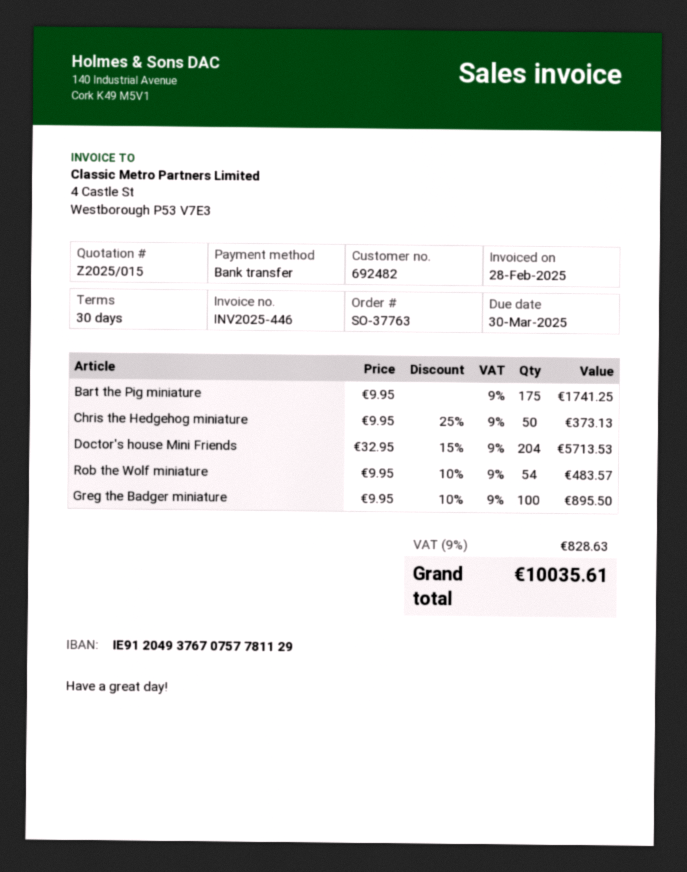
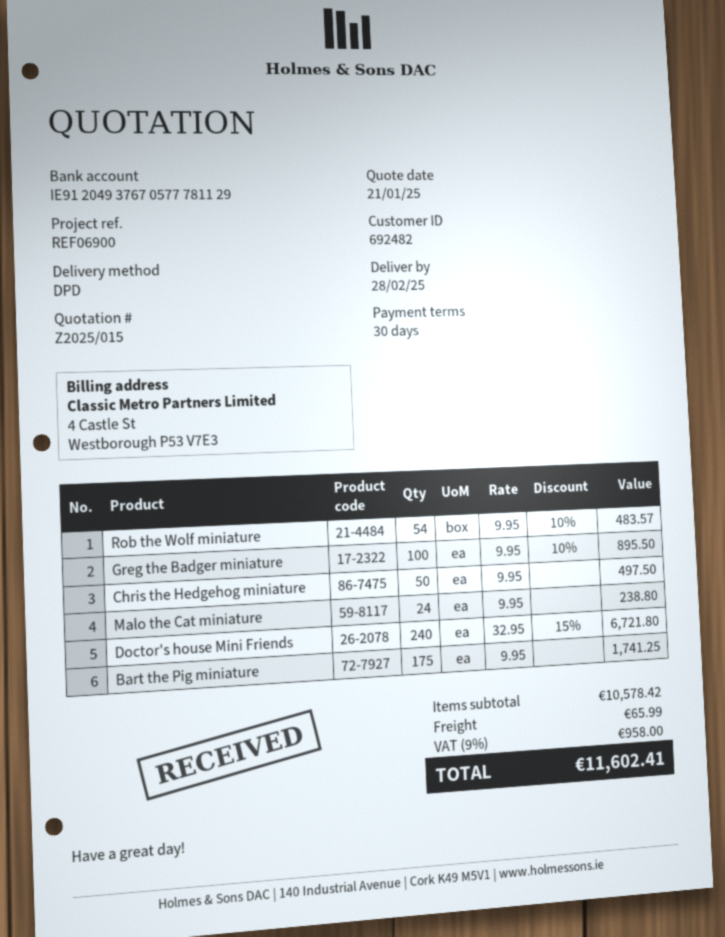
bank account: IE91204937670757781129 -> IE91204937670577781129
Chris the Hedgehog miniature: 50 x 9.95 - 25% = 373.13 -> 50 x 9.95 = 497.50
Doctor's house Mini Friends: 204 x 32.95 - 15% = 5713.53 -> 240 x 32.95 - 15% = 6721.80
Malo the Cat miniature: none -> 24 x 9.95 = 238.80
shipping: none -> 65.99
tax: 9% = 828.63 -> 9% = 958.00
total: 10035.61 -> 11602.41

